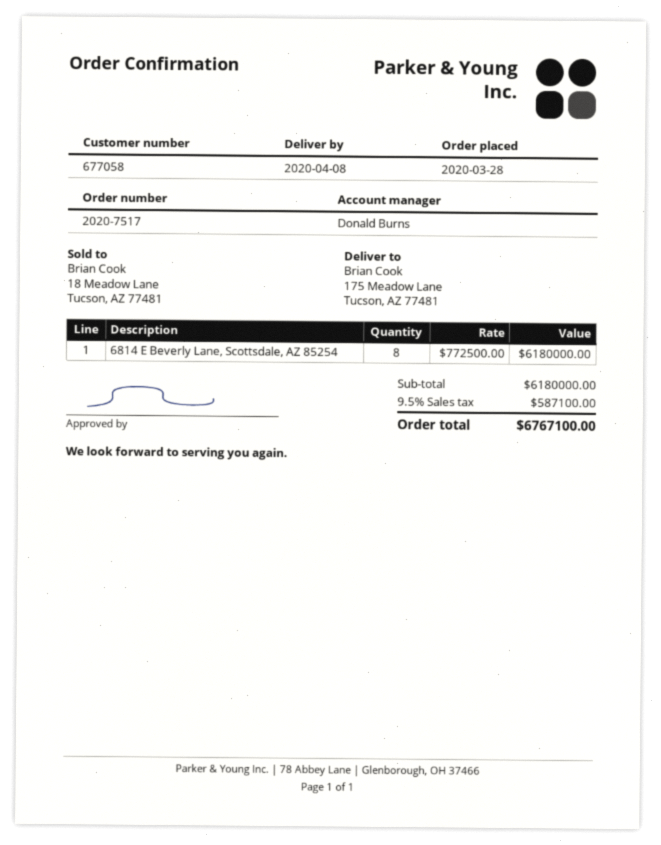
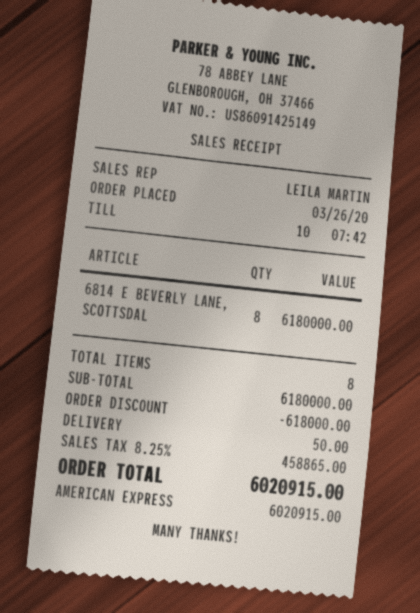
order date: 2020-03-28 -> 2020-03-26
sales rep: Donald Burns -> LEILA MARTIN
discount: none -> 618000.00
shipping: none -> 50.00
tax: 9.5% = 587100.00 -> 8.25% = 458865.00
total: 6767100.00 -> 6020915.00

